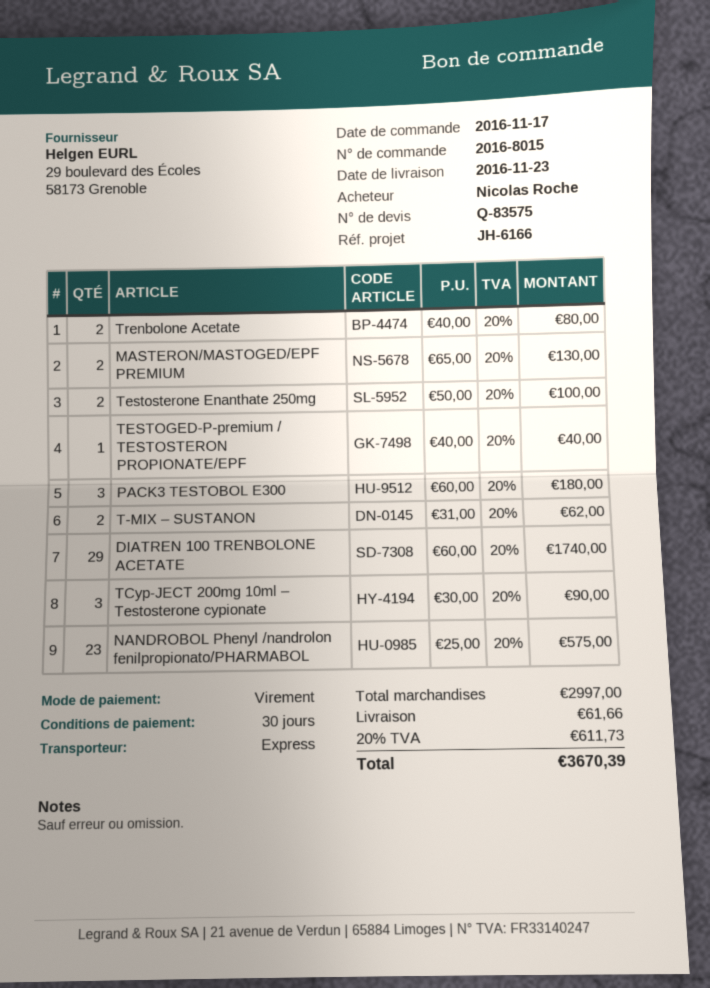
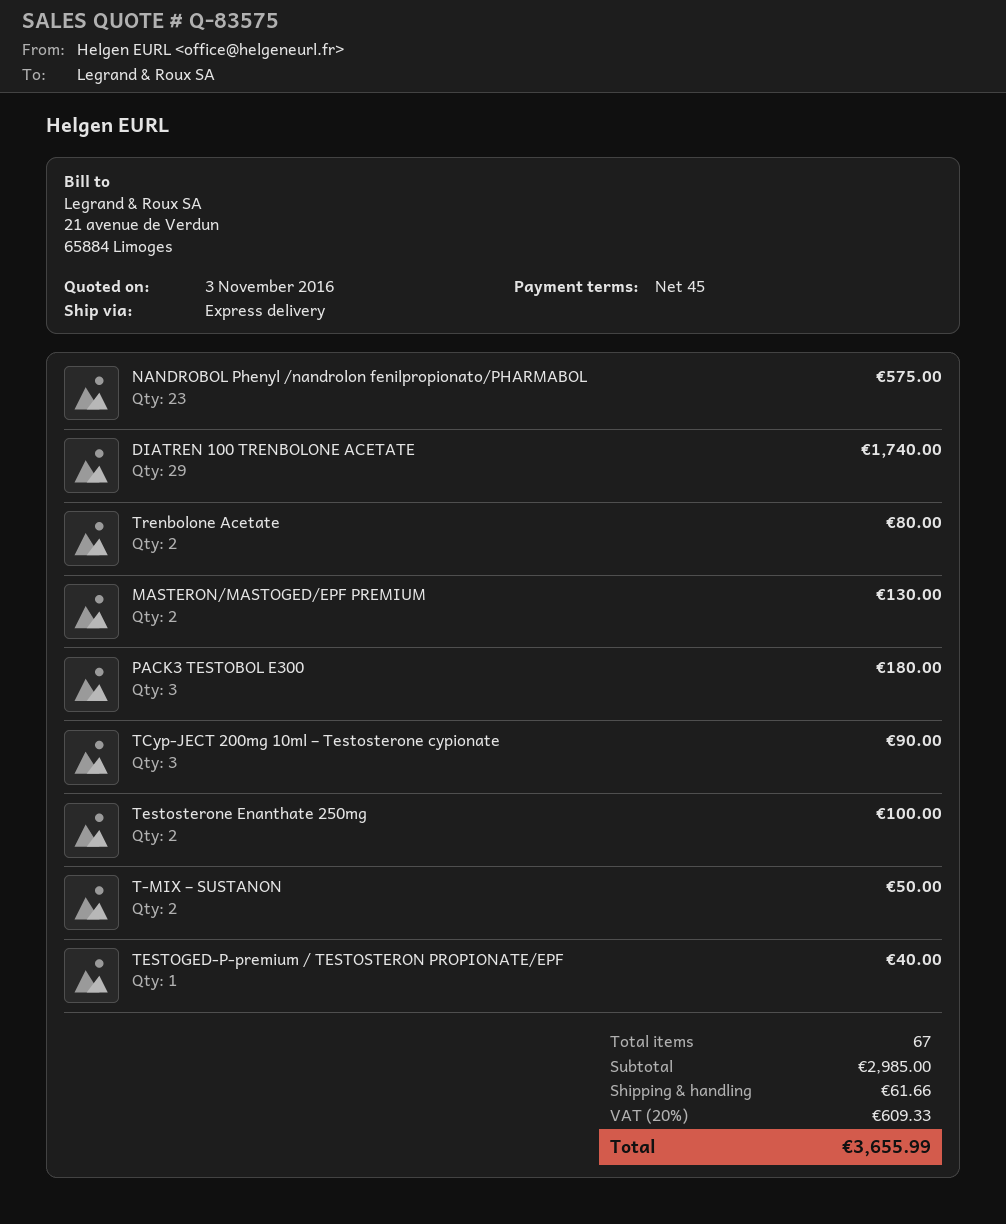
payment terms: 30 days -> 45 days
T-MIX – SUSTANON: 2 for 62.00 -> 2 for 50.00
subtotal: 2997.00 -> 2985.00
tax: 20% = 611.73 -> 20% = 609.33
total: 3670.39 -> 3655.99

